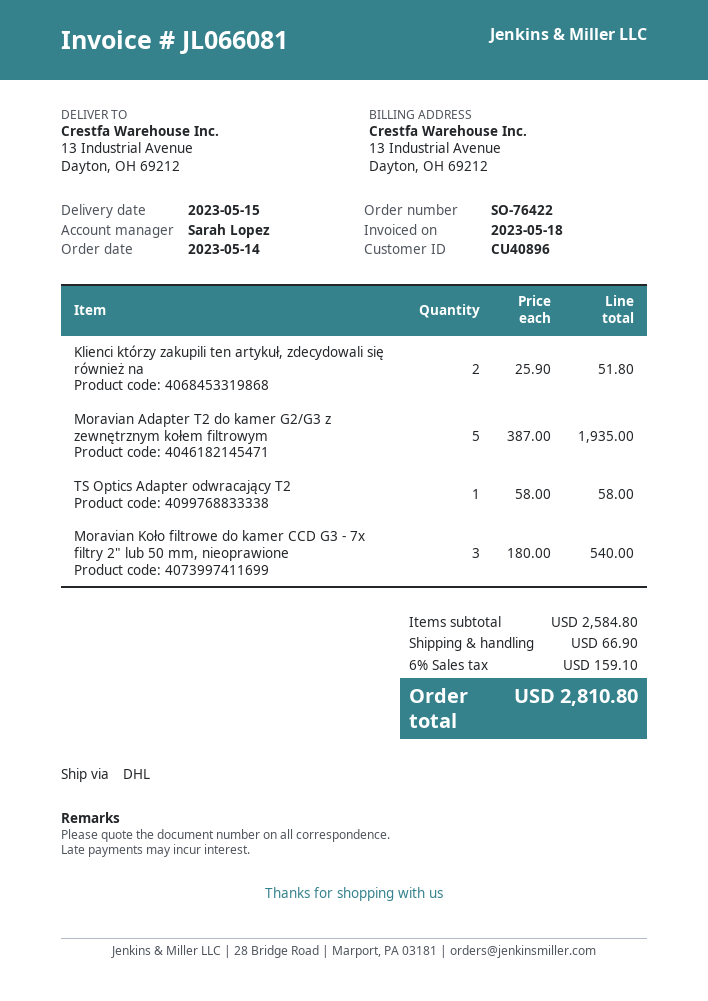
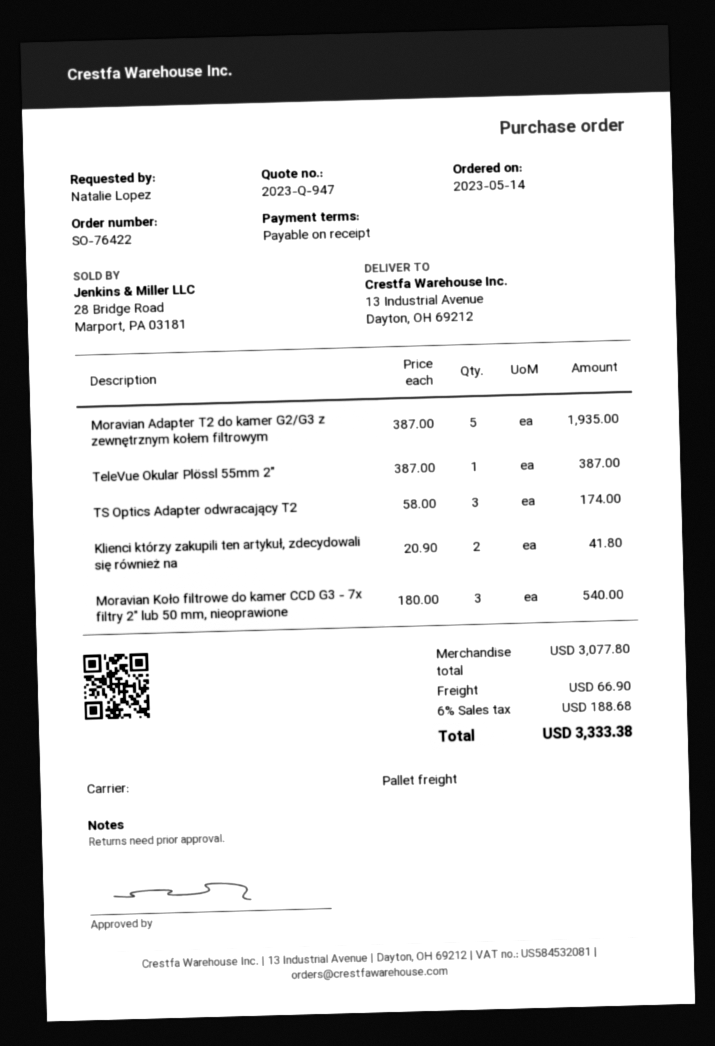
shipping method: DHL -> pallet freight
Klienci którzy zakupili ten artykuł, zdecydowali się również na: 2 x 25.90 = 51.80 -> 2 x 20.90 = 41.80
TS Optics Adapter odwracający T2: 1 x 58.00 = 58.00 -> 3 x 58.00 = 174.00
TeleVue Okular Plössl 55mm 2": none -> 1 x 387.00 = 387.00
subtotal: 2584.80 -> 3077.80
tax: 6% = 159.10 -> 6% = 188.68
total: 2810.80 -> 3333.38

